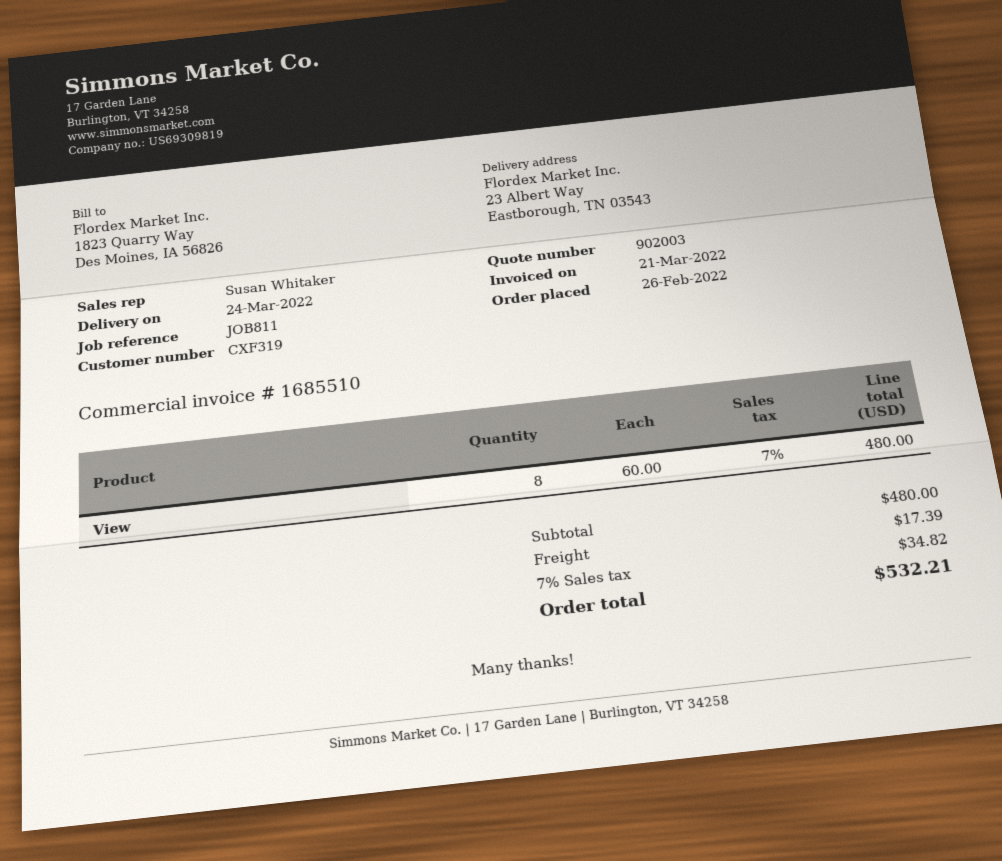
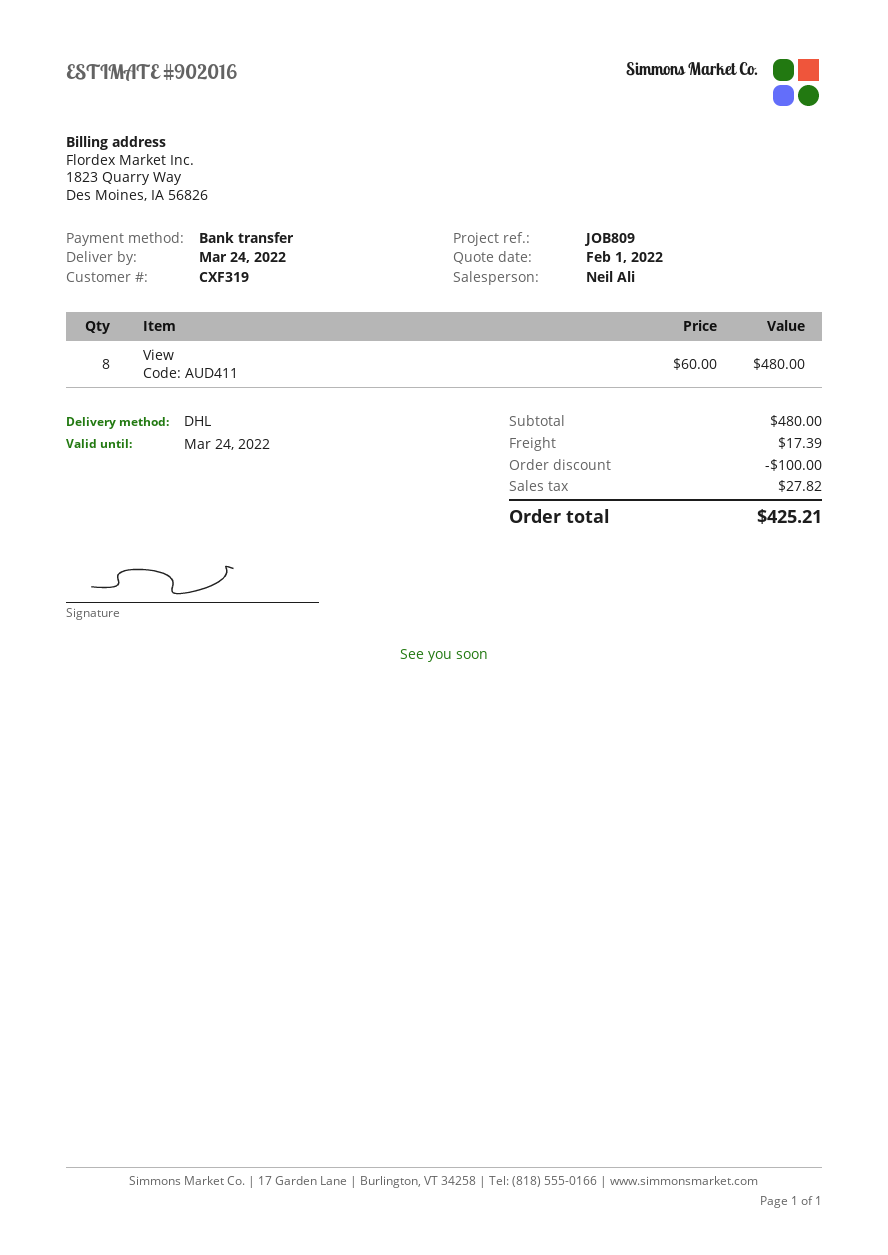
quote number: 902003 -> 902016
reference: JOB811 -> JOB809
sales rep: Susan Whitaker -> Neil Ali
discount: none -> 100.00
tax: 34.82 -> 27.82
total: 532.21 -> 425.21

